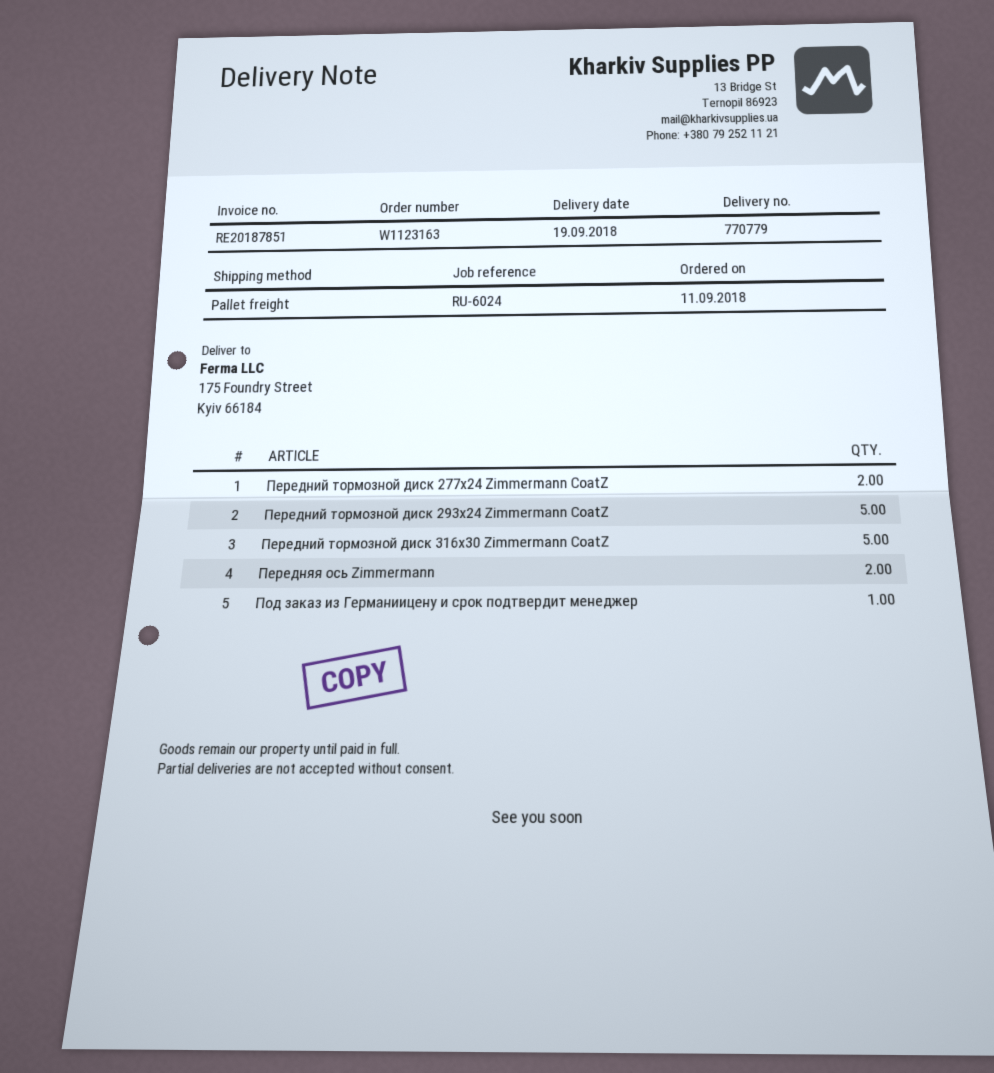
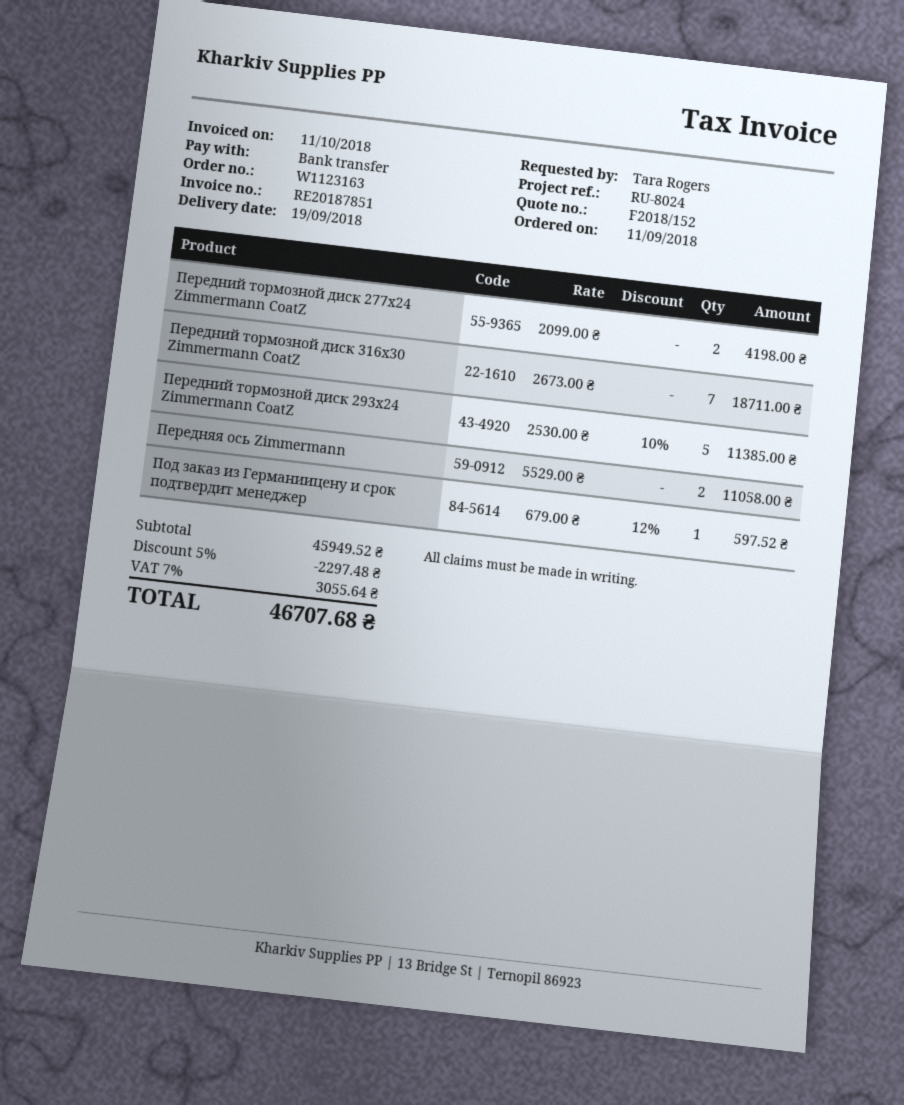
reference: RU-6024 -> RU-8024
Передний тормозной диск 316x30 Zimmermann CoatZ: 5 -> 7

